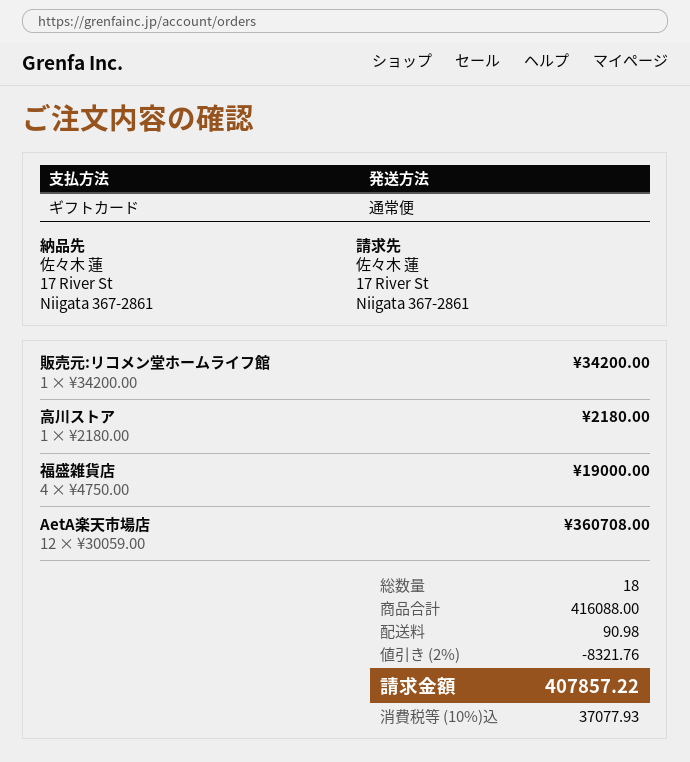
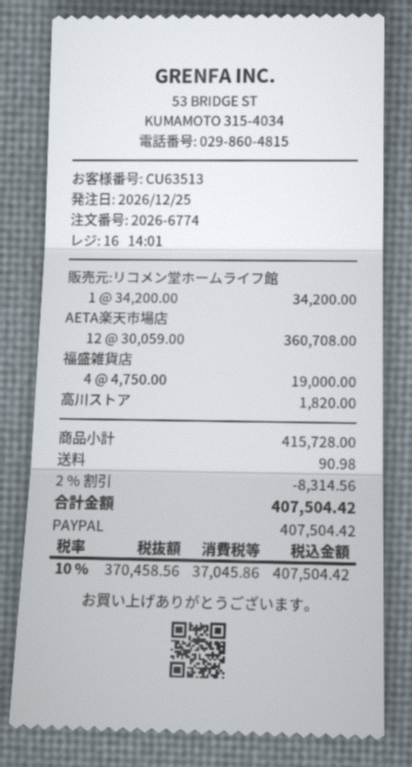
payment method: gift card -> PayPal
高川ストア: 1 x 2180.00 = 2180.00 -> 1 x 1820.00 = 1820.00
subtotal: 416088.00 -> 415728.00
discount: 2% = 8321.76 -> 2% = 8314.56
tax: 10% = 37077.93 -> 10% = 37045.86
total: 407857.22 -> 407504.42

